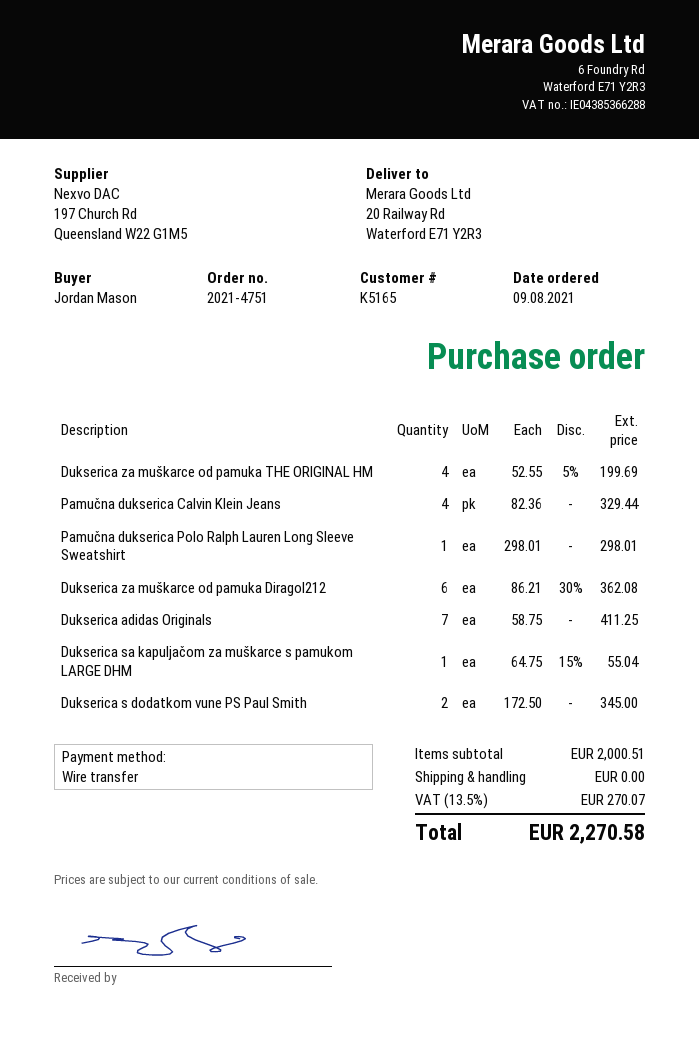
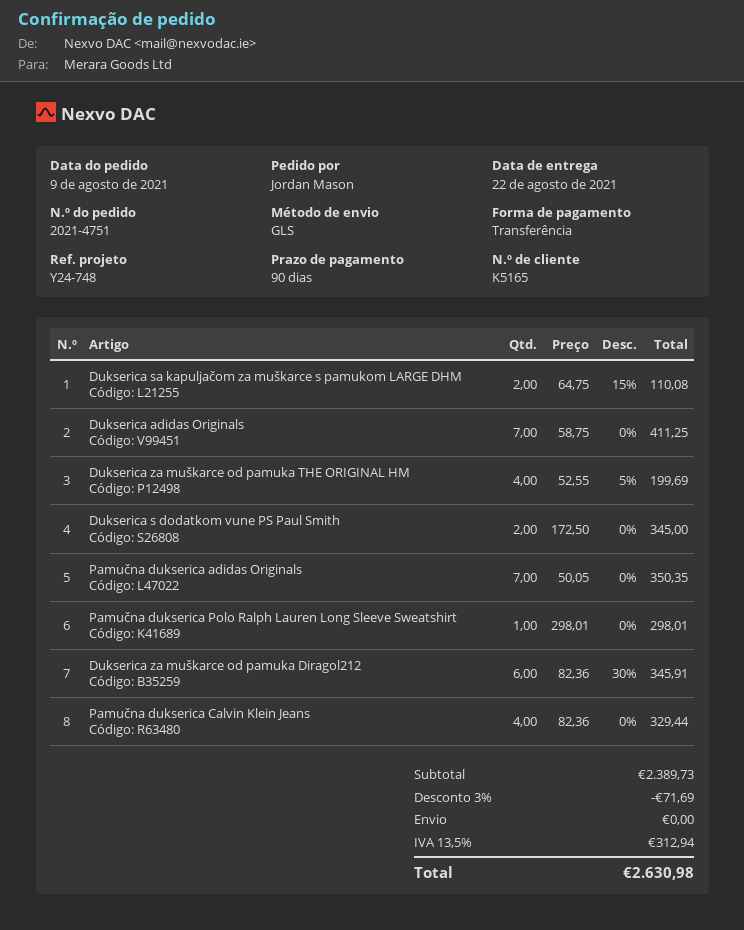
Dukserica za muškarce od pamuka Diragol212: 6 x 86.21 - 30% = 362.08 -> 6 x 82.36 - 30% = 345.91
Dukserica sa kapuljačom za muškarce s pamukom LARGE DHM: 1 x 64.75 - 15% = 55.04 -> 2 x 64.75 - 15% = 110.08
Pamučna dukserica adidas Originals: none -> 7 x 50.05 = 350.35
subtotal: 2000.51 -> 2389.73
discount: none -> 3% = 71.69
tax: 13.5% = 270.07 -> 13.5% = 312.94
total: 2270.58 -> 2630.98

